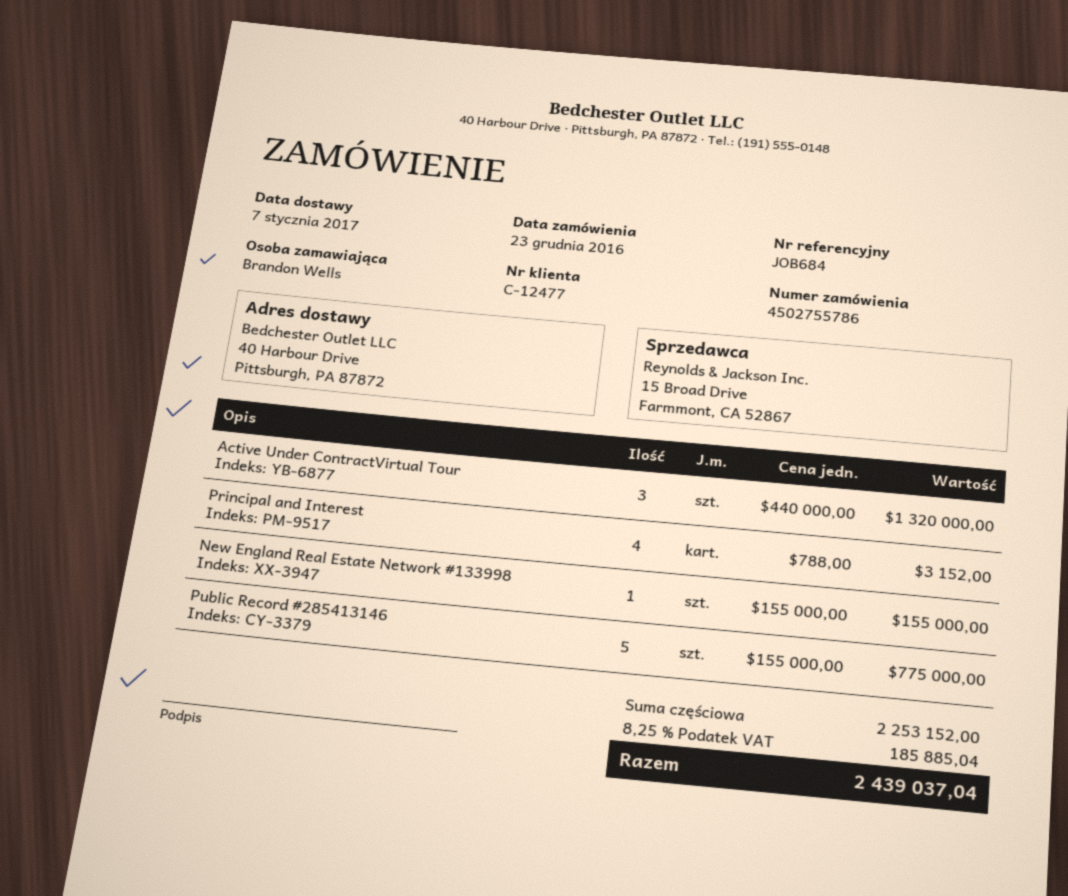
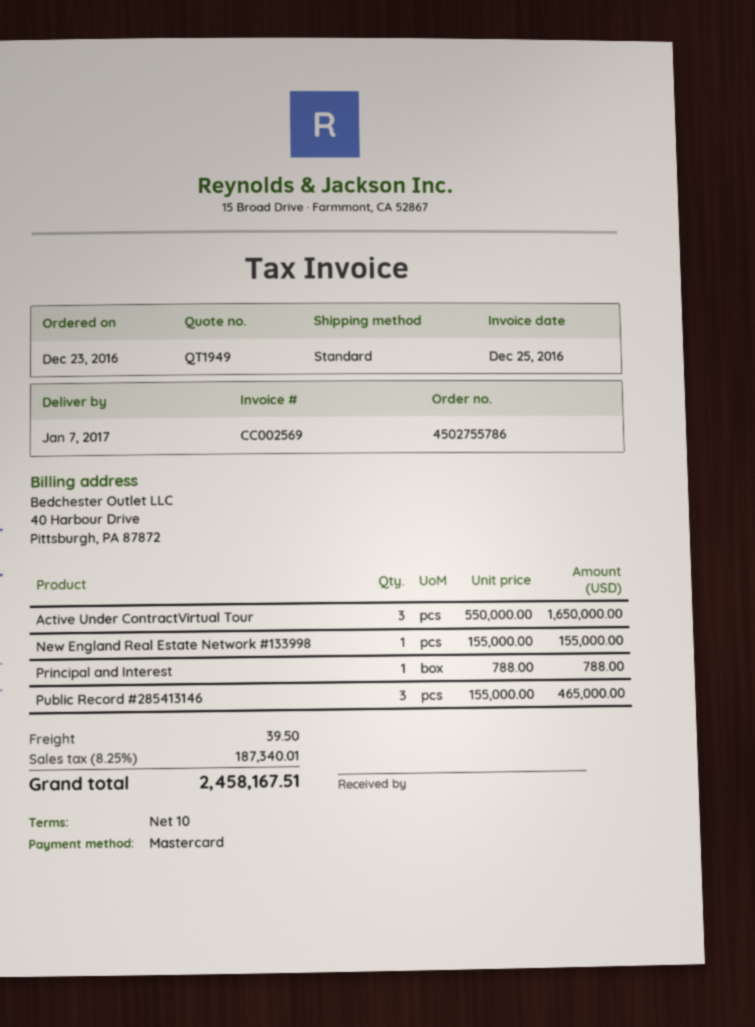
Active Under ContractVirtual Tour: 3 x 440000.00 = 1320000.00 -> 3 x 550000.00 = 1650000.00
Principal and Interest: 4 x 788.00 = 3152.00 -> 1 x 788.00 = 788.00
Public Record #285413146: 5 x 155000.00 = 775000.00 -> 3 x 155000.00 = 465000.00
shipping: none -> 39.50
tax: 8.25% = 185885.04 -> 8.25% = 187340.01
total: 2439037.04 -> 2458167.51

